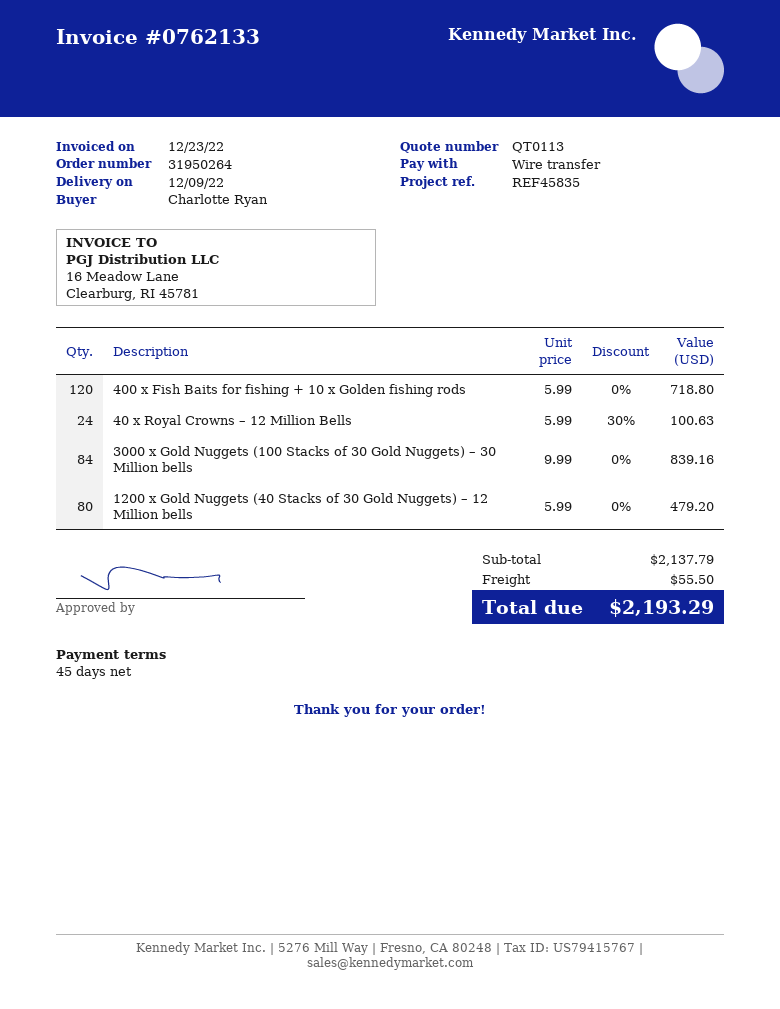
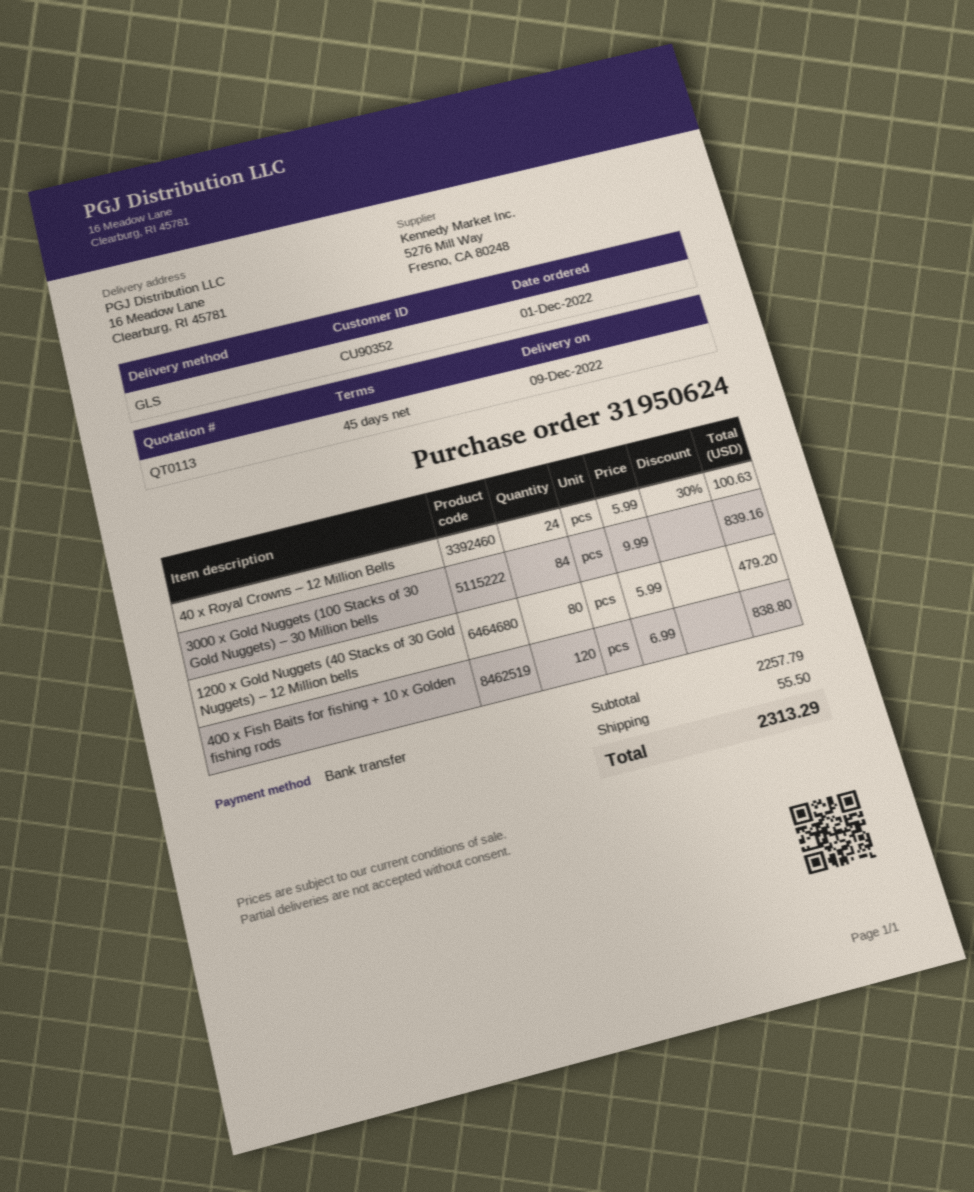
order number: 31950264 -> 31950624
400 x Fish Baits for fishing + 10 x Golden fishing rods: 120 x 5.99 = 718.80 -> 120 x 6.99 = 838.80
subtotal: 2137.79 -> 2257.79
total: 2193.29 -> 2313.29

